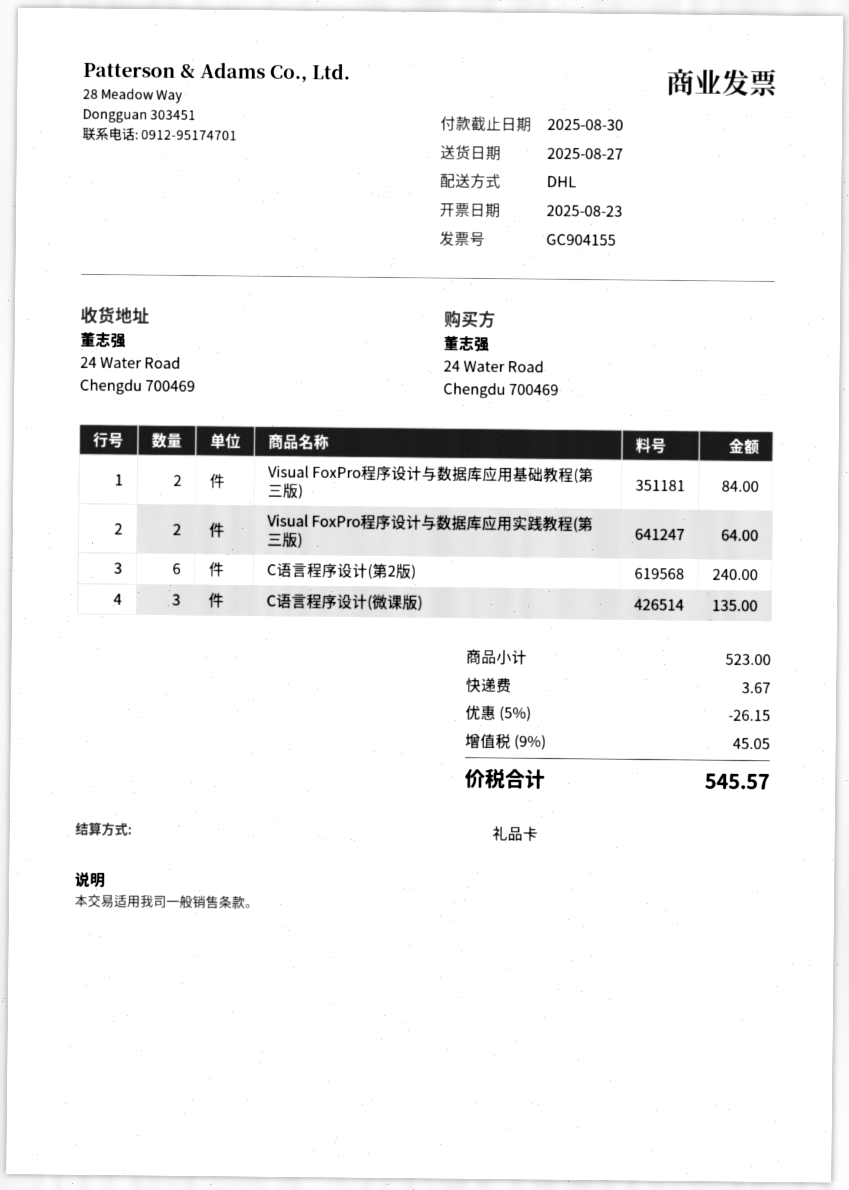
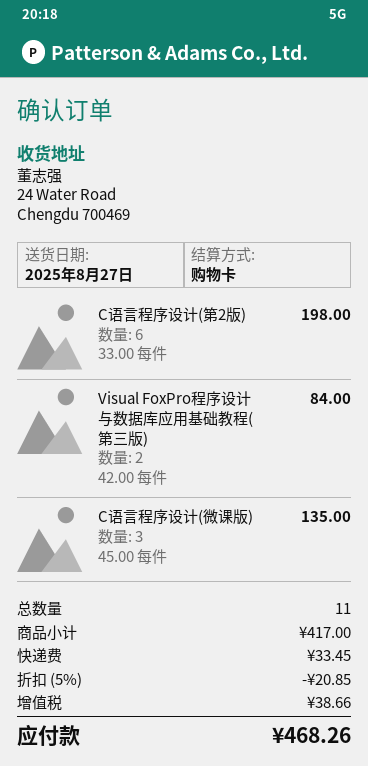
Visual FoxPro程序设计与数据库应用实践教程(第三版): 2 for 64.00 -> none
C语言程序设计(第2版): 6 for 240.00 -> 6 for 198.00
subtotal: 523.00 -> 417.00
discount: 5% = 26.15 -> 5% = 20.85
shipping: 3.67 -> 33.45
tax: 45.05 -> 38.66
total: 545.57 -> 468.26

